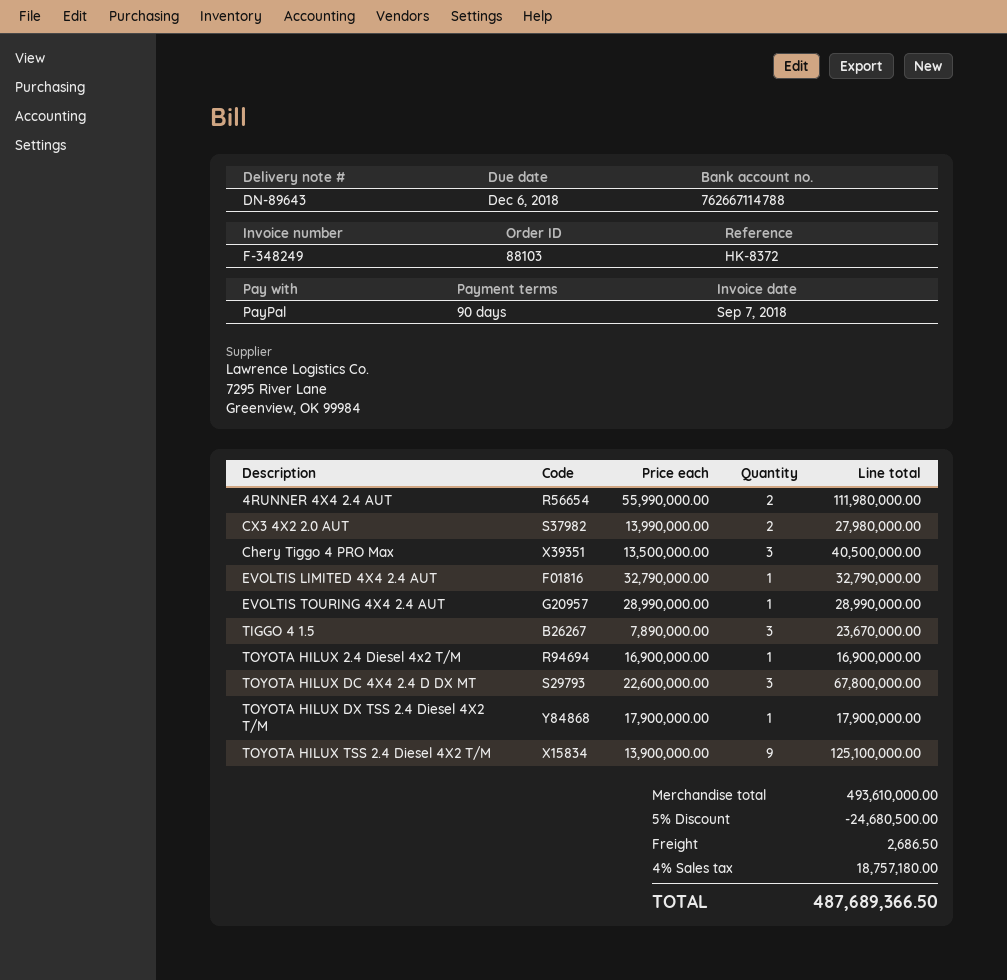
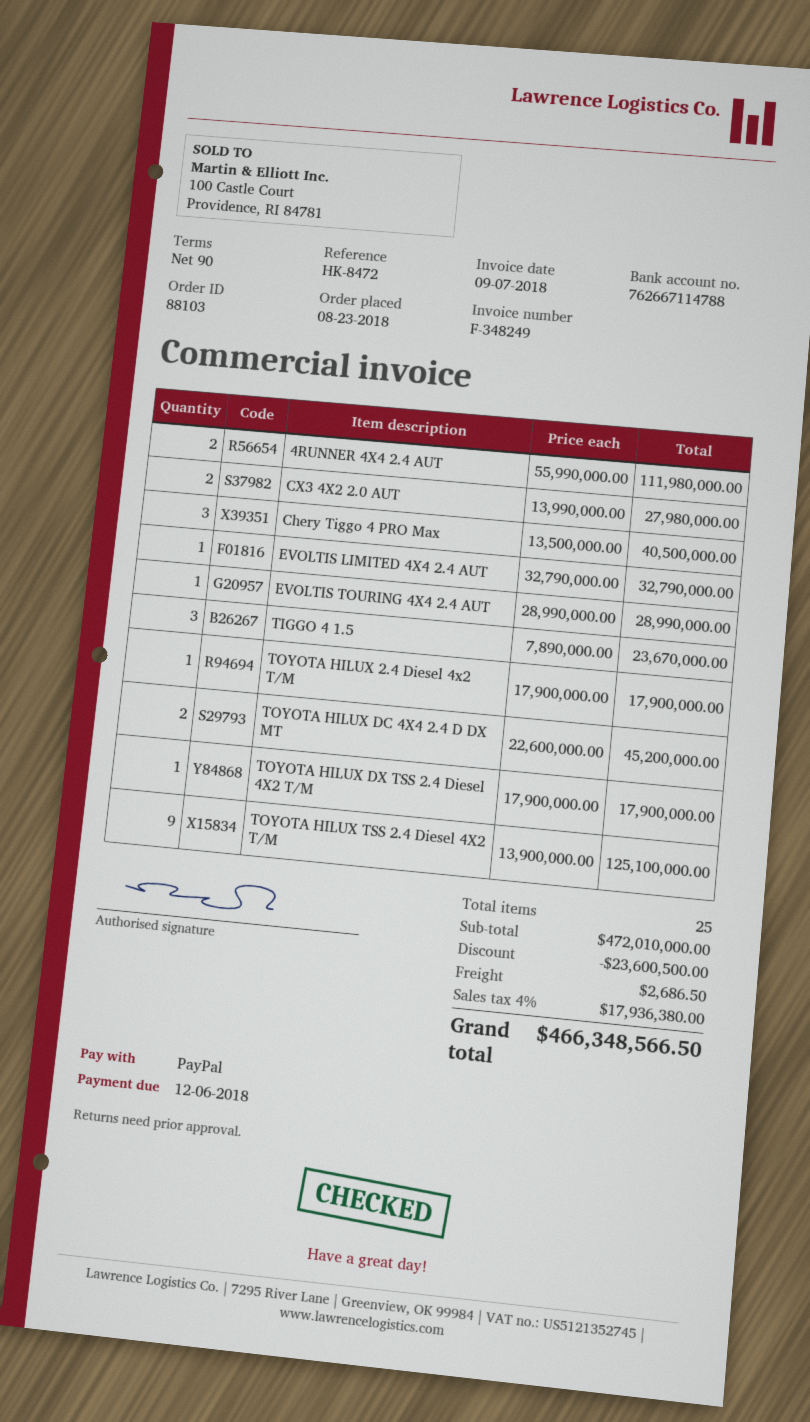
reference: HK-8372 -> HK-8472
TOYOTA HILUX 2.4 Diesel 4x2 T/M: 1 x 16900000.00 = 16900000.00 -> 1 x 17900000.00 = 17900000.00
TOYOTA HILUX DC 4X4 2.4 D DX MT: 3 x 22600000.00 = 67800000.00 -> 2 x 22600000.00 = 45200000.00
subtotal: 493610000.00 -> 472010000.00
discount: 24680500.00 -> 23600500.00
tax: 4% = 18757180.00 -> 4% = 17936380.00
total: 487689366.50 -> 466348566.50

